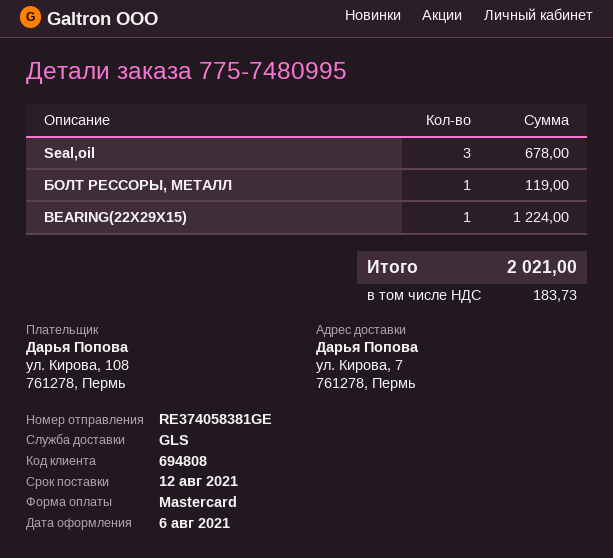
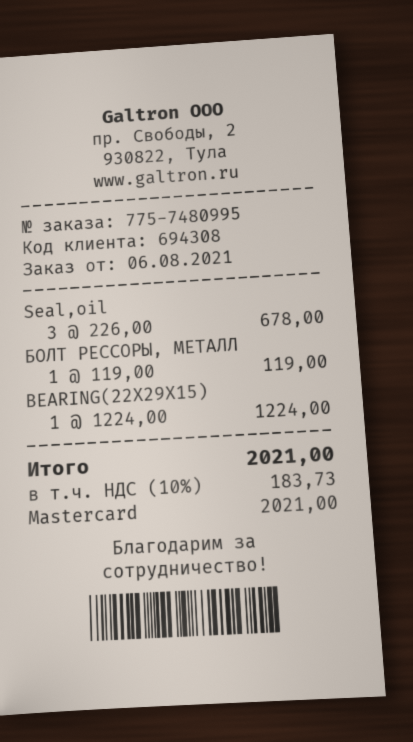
customer number: 694808 -> 694308

